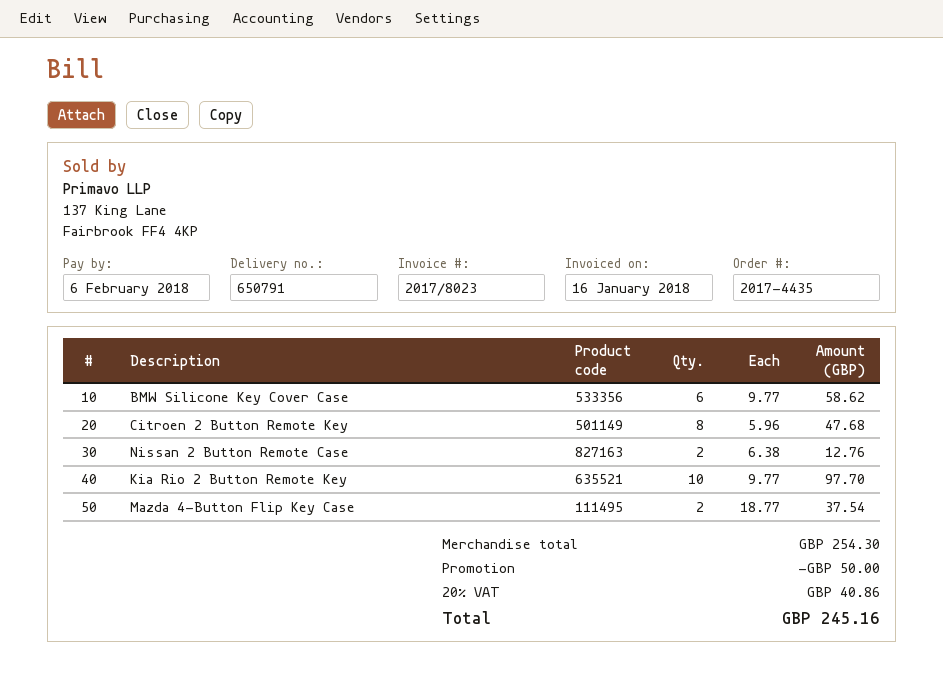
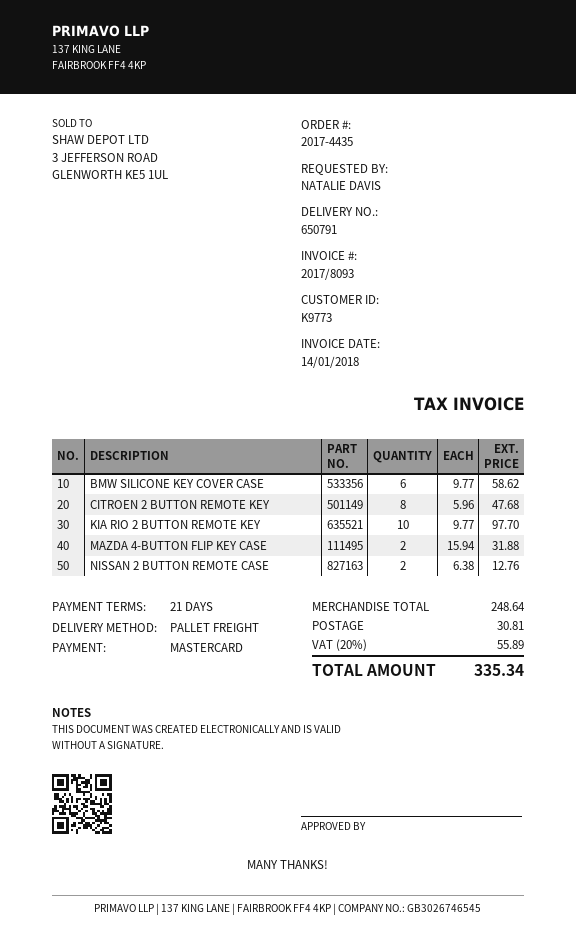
invoice number: 2017/8023 -> 2017/8093
invoice date: 2018-01-16 -> 2018-01-14
Mazda 4-Button Flip Key Case: 2 x 18.77 = 37.54 -> 2 x 15.94 = 31.88
subtotal: 254.30 -> 248.64
discount: 50.00 -> none
shipping: none -> 30.81
tax: 20% = 40.86 -> 20% = 55.89
total: 245.16 -> 335.34

